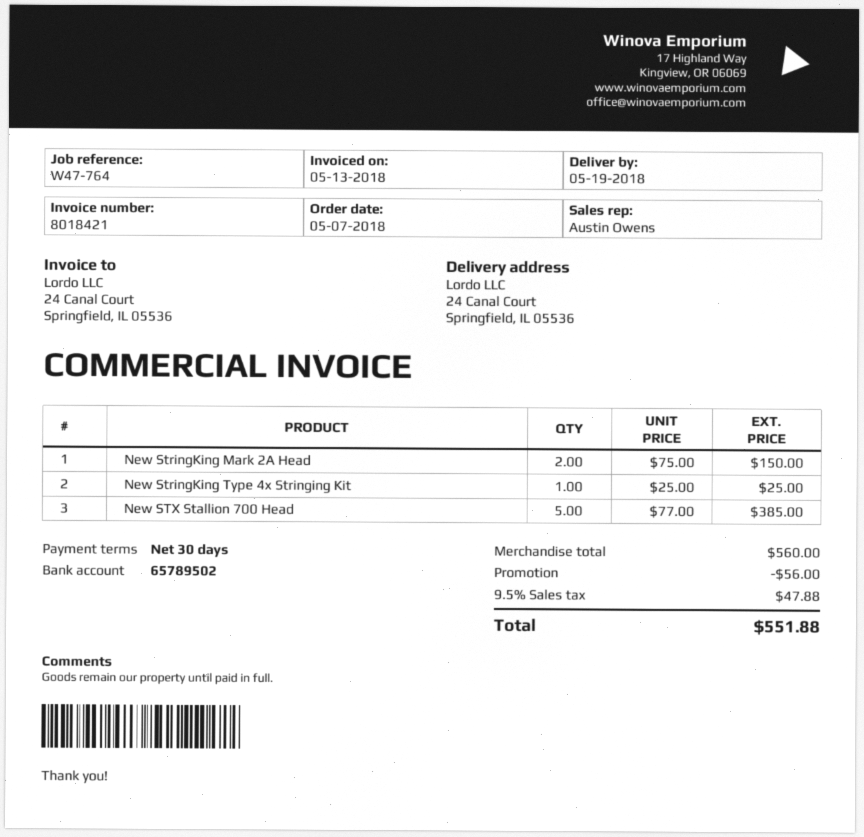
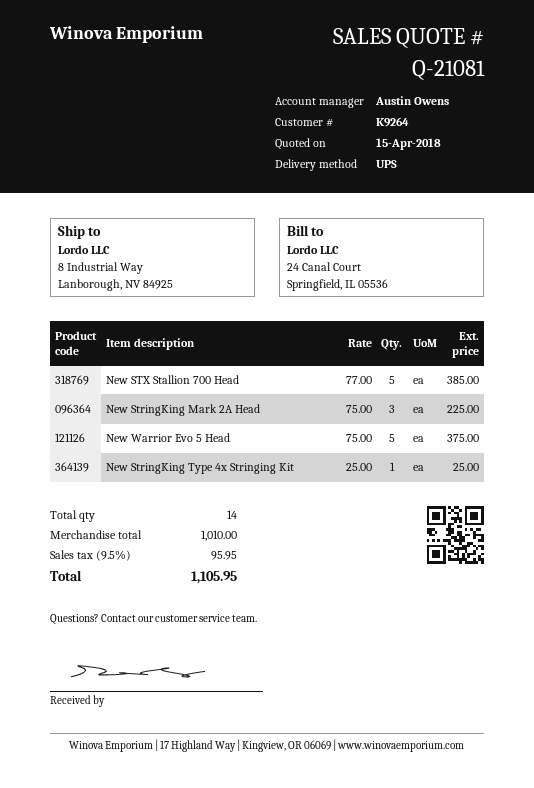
ship to: 24 Canal Court, Springfield, IL 05536 -> 8 Industrial Way, Lanborough, NV 84925
New StringKing Mark 2A Head: 2 x 75.00 = 150.00 -> 3 x 75.00 = 225.00
New Warrior Evo 5 Head: none -> 5 x 75.00 = 375.00
subtotal: 560.00 -> 1010.00
discount: 56.00 -> none
tax: 9.5% = 47.88 -> 9.5% = 95.95
total: 551.88 -> 1105.95

